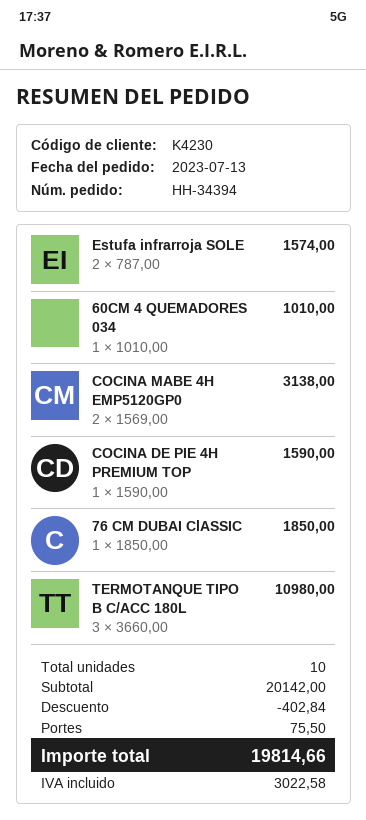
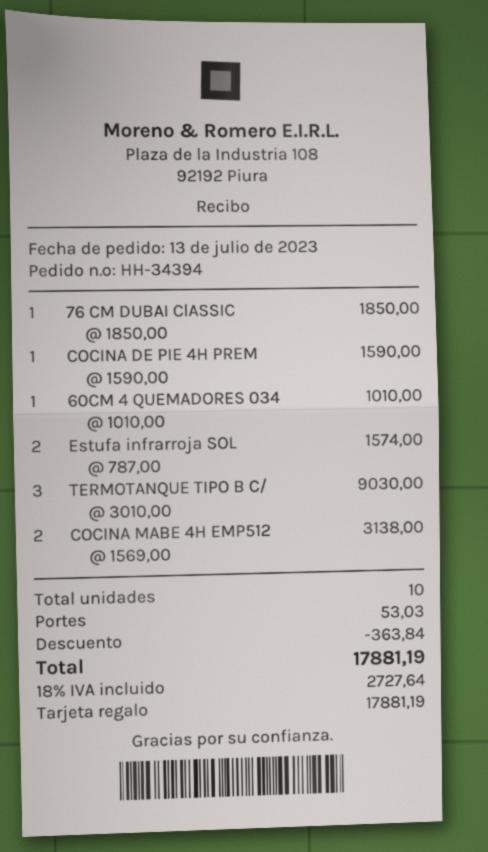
TERMOTANQUE TIPO B C/ACC 180L: 3 x 3660.00 = 10980.00 -> 3 x 3010.00 = 9030.00
discount: 402.84 -> 363.84
shipping: 75.50 -> 53.03
tax: 3022.58 -> 2727.64
total: 19814.66 -> 17881.19

